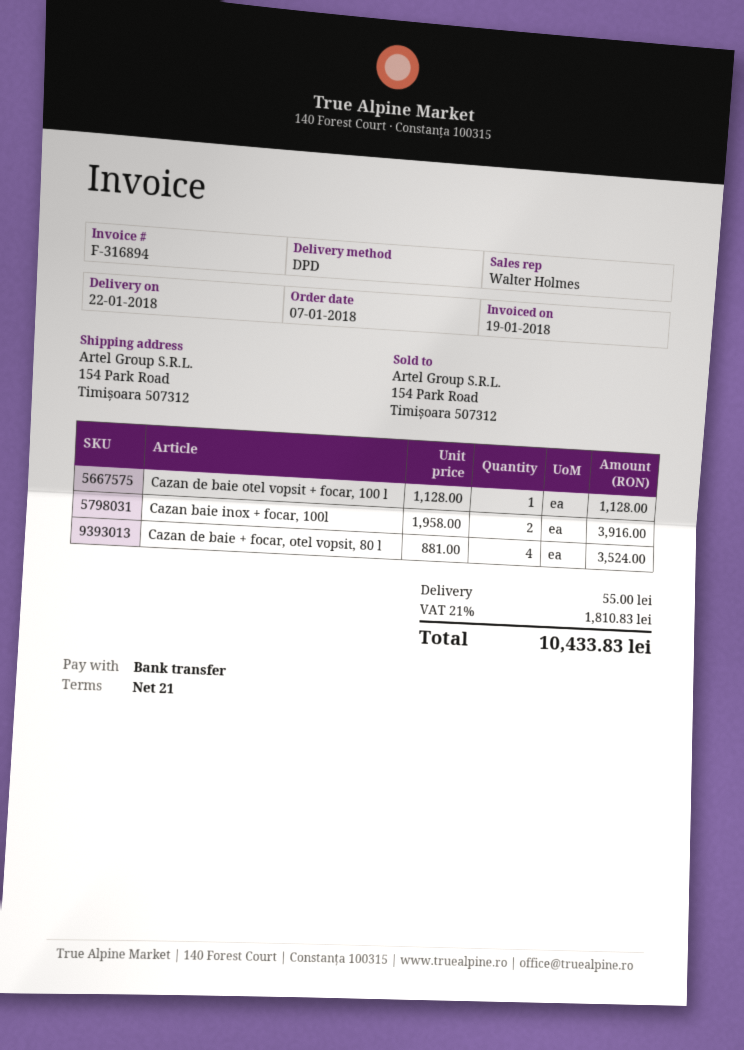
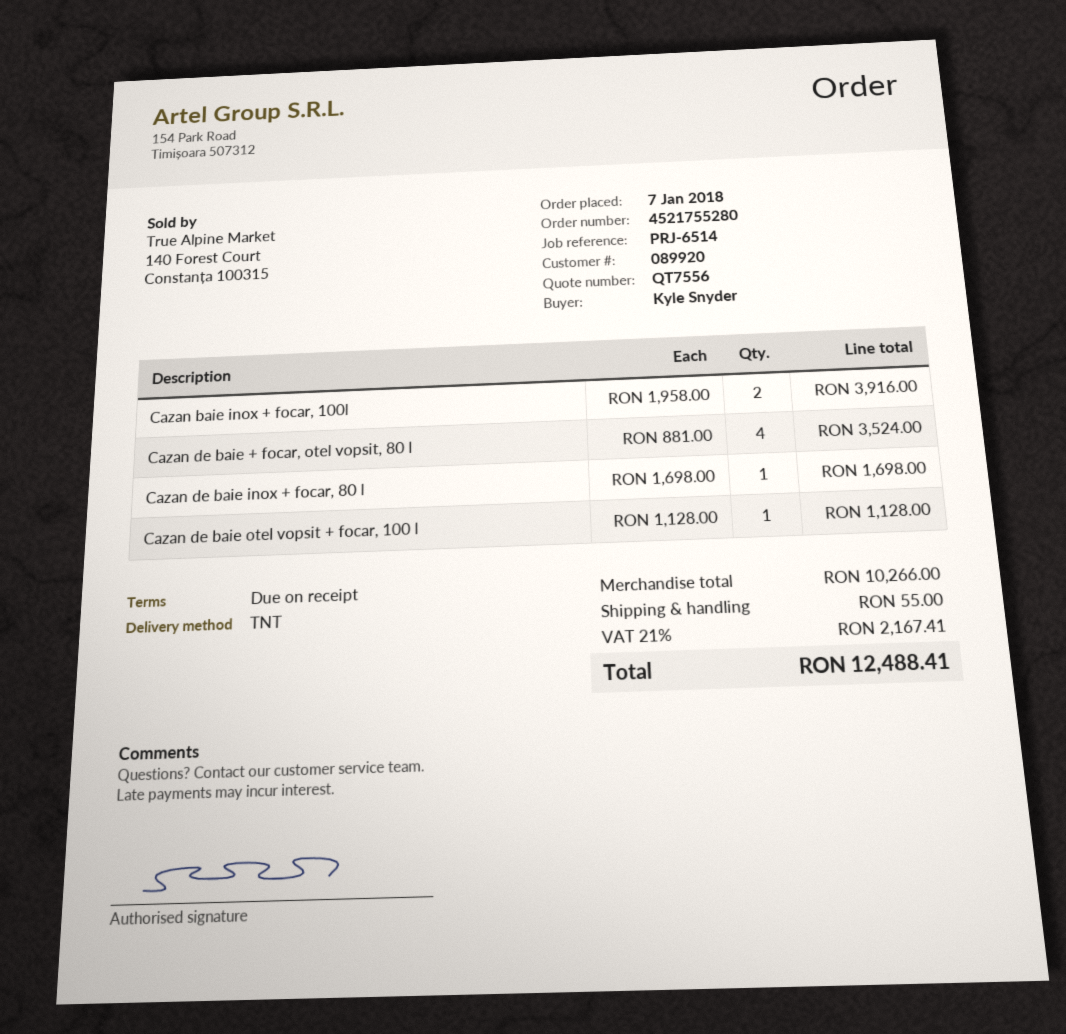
payment terms: 21 days -> on receipt
shipping method: DPD -> TNT
Cazan de baie inox + focar, 80 l: none -> 1 x 1698.00 = 1698.00
tax: 21% = 1810.83 -> 21% = 2167.41
total: 10433.83 -> 12488.41

